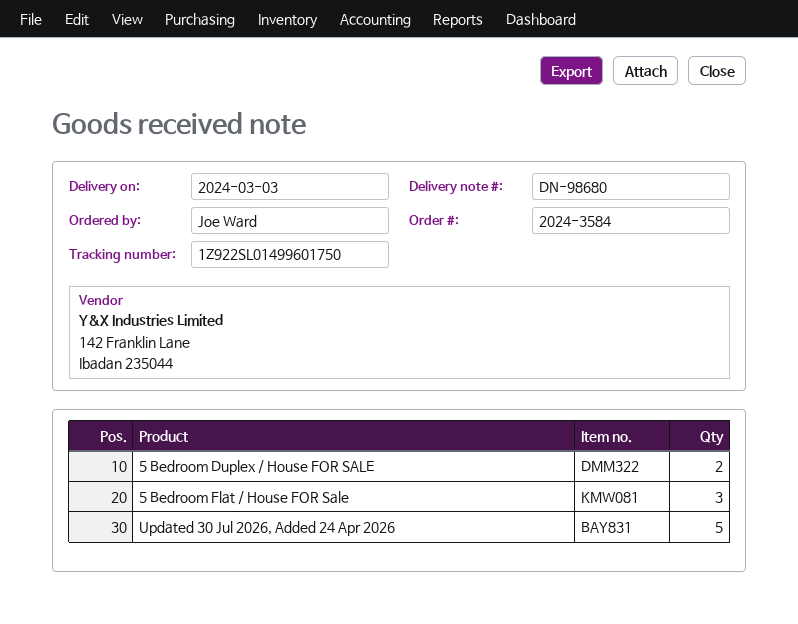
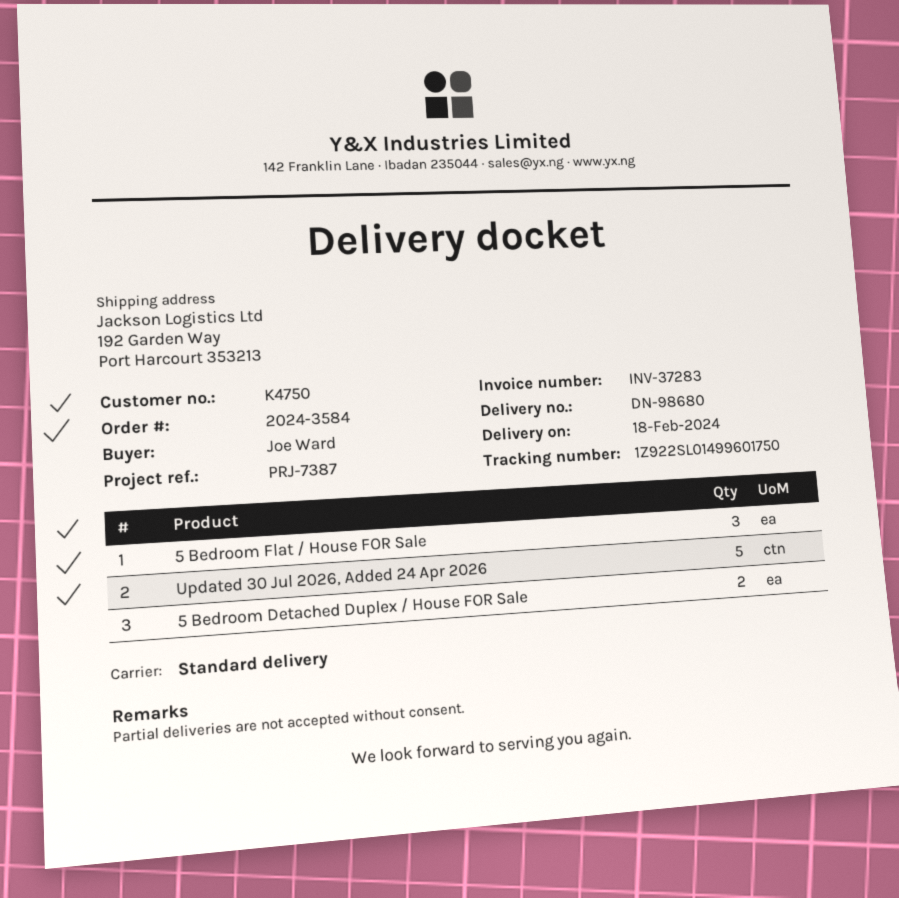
delivery date: 2024-03-03 -> 2024-02-18
5 Bedroom Duplex / House FOR SALE: 2 -> none
5 Bedroom Detached Duplex / House FOR Sale: none -> 2

